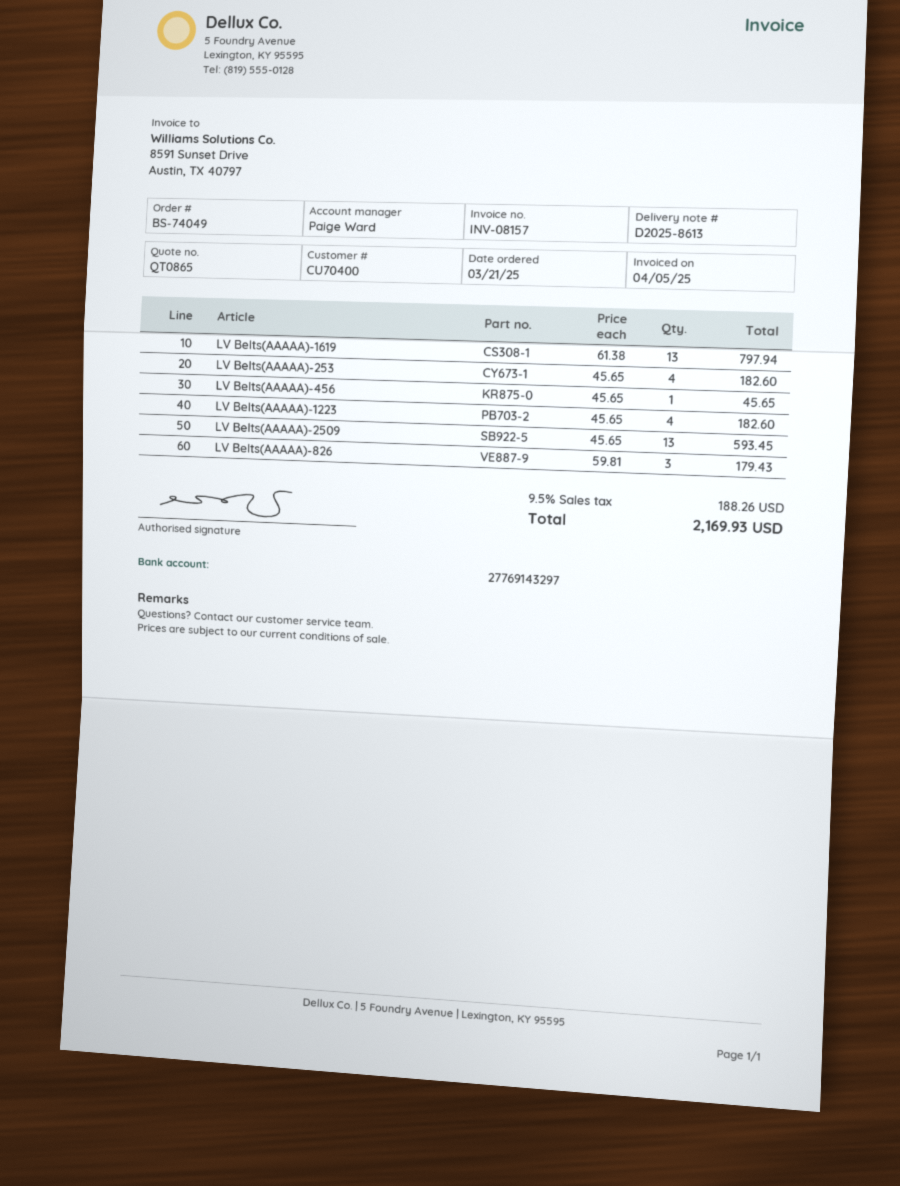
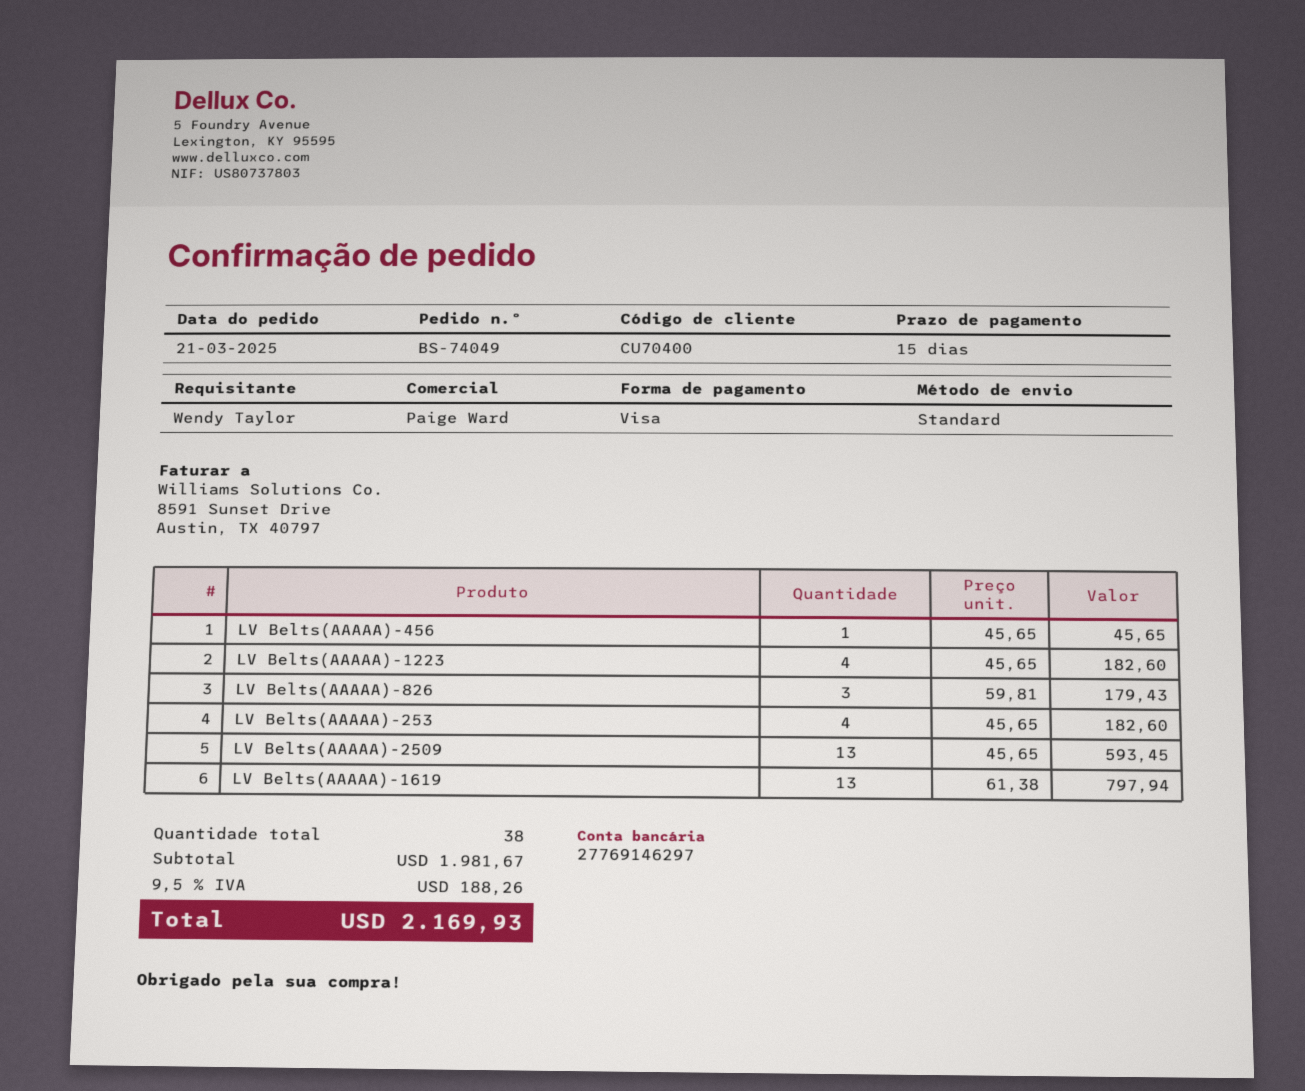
bank account: 27769143297 -> 27769146297

